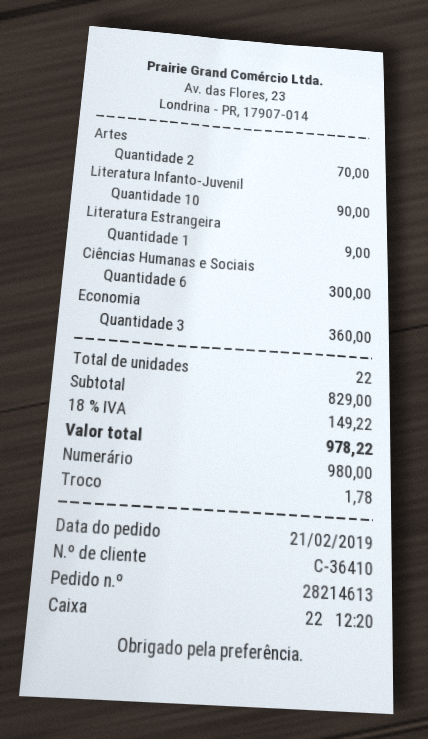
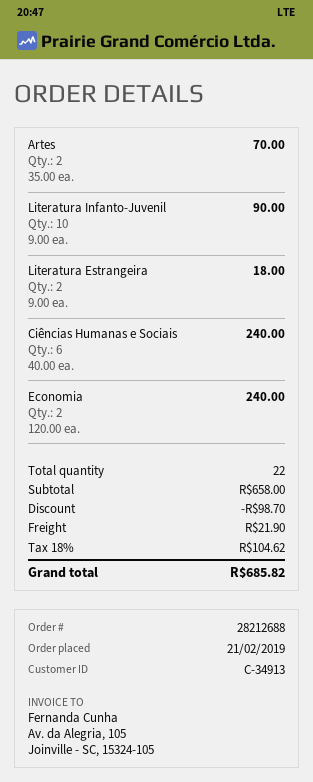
order number: 28214613 -> 28212688
customer number: C-36410 -> C-34913
Literatura Estrangeira: 1 for 9.00 -> 2 for 18.00
Ciências Humanas e Sociais: 6 for 300.00 -> 6 for 240.00
Economia: 3 for 360.00 -> 2 for 240.00
subtotal: 829.00 -> 658.00
discount: none -> 98.70
shipping: none -> 21.90
tax: 18% = 149.22 -> 18% = 104.62
total: 978.22 -> 685.82

